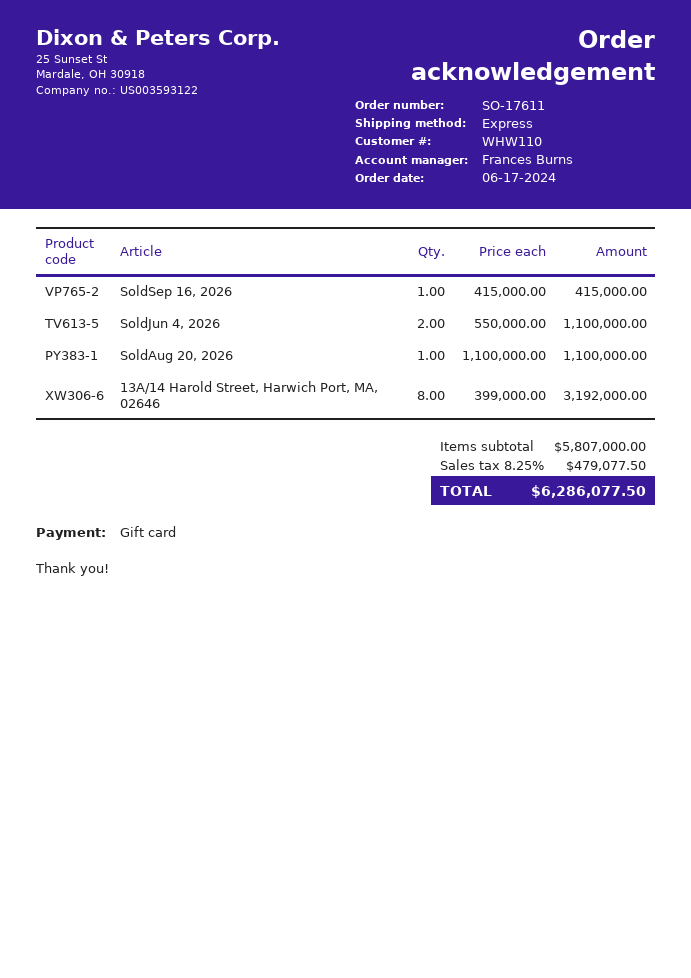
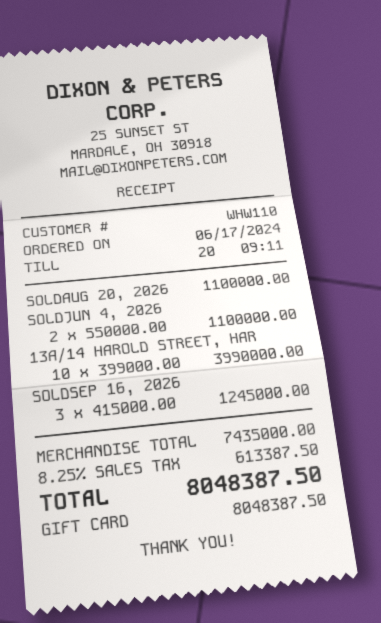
SoldSep 16, 2026: 1 x 415000.00 = 415000.00 -> 3 x 415000.00 = 1245000.00
13A/14 Harold Street, Harwich Port, MA, 02646: 8 x 399000.00 = 3192000.00 -> 10 x 399000.00 = 3990000.00
subtotal: 5807000.00 -> 7435000.00
tax: 8.25% = 479077.50 -> 8.25% = 613387.50
total: 6286077.50 -> 8048387.50

